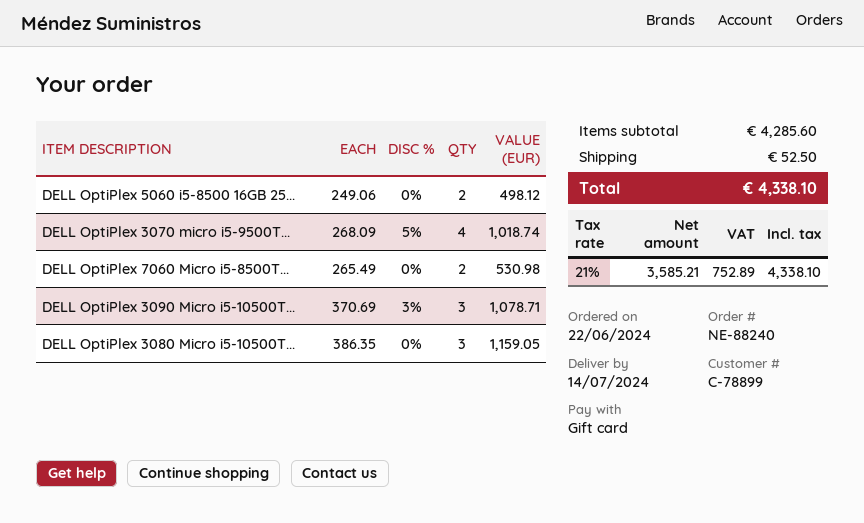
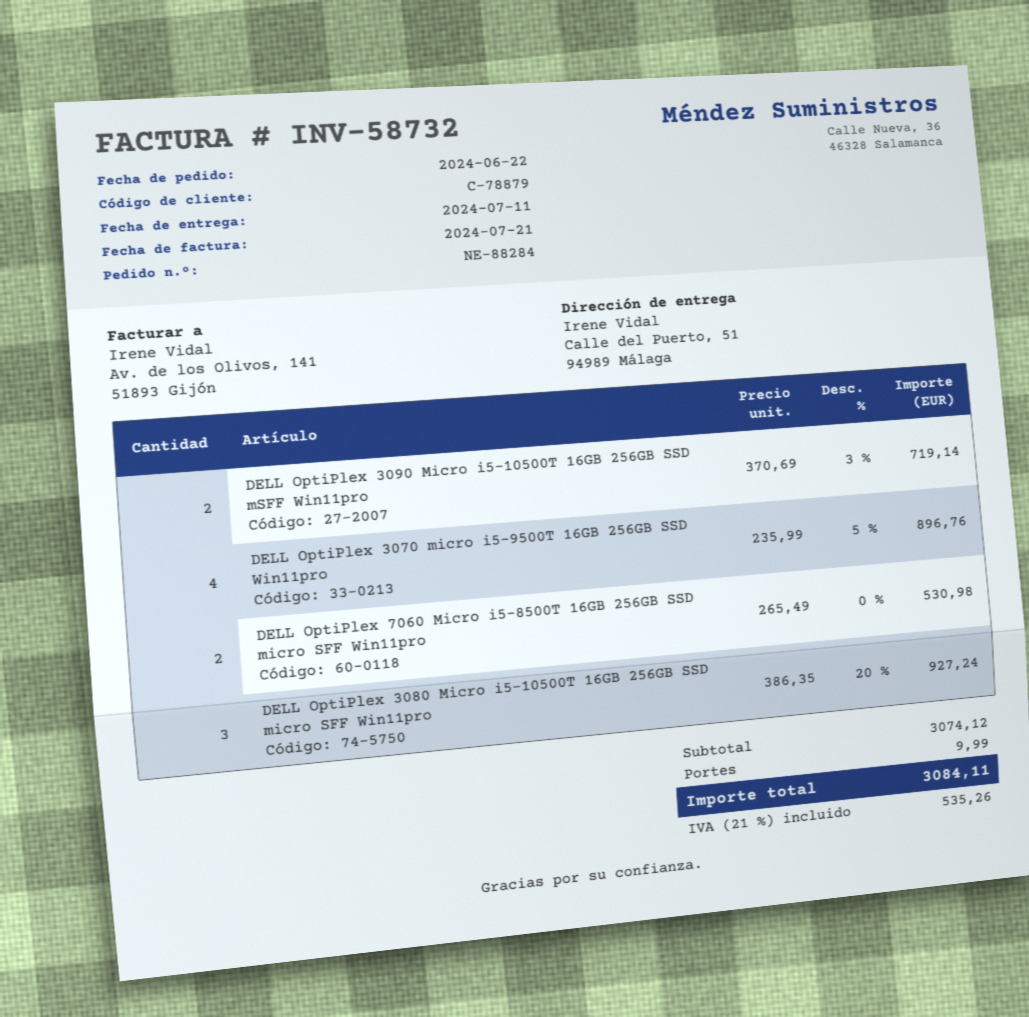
order number: NE-88240 -> NE-88284
delivery date: 2024-07-14 -> 2024-07-11
customer number: C-78899 -> C-78879
DELL OptiPlex 5060 i5-8500 16GB 25...: 2 x 249.06 = 498.12 -> none
DELL OptiPlex 3070 micro i5-9500T...: 4 x 268.09 - 5% = 1018.74 -> 4 x 235.99 - 5% = 896.76
DELL OptiPlex 3090 Micro i5-10500T...: 3 x 370.69 - 3% = 1078.71 -> 2 x 370.69 - 3% = 719.14
DELL OptiPlex 3080 Micro i5-10500T...: 3 x 386.35 = 1159.05 -> 3 x 386.35 - 20% = 927.24
subtotal: 4285.60 -> 3074.12
shipping: 52.50 -> 9.99
tax: 21% = 752.89 -> 21% = 535.26
total: 4338.10 -> 3084.11

